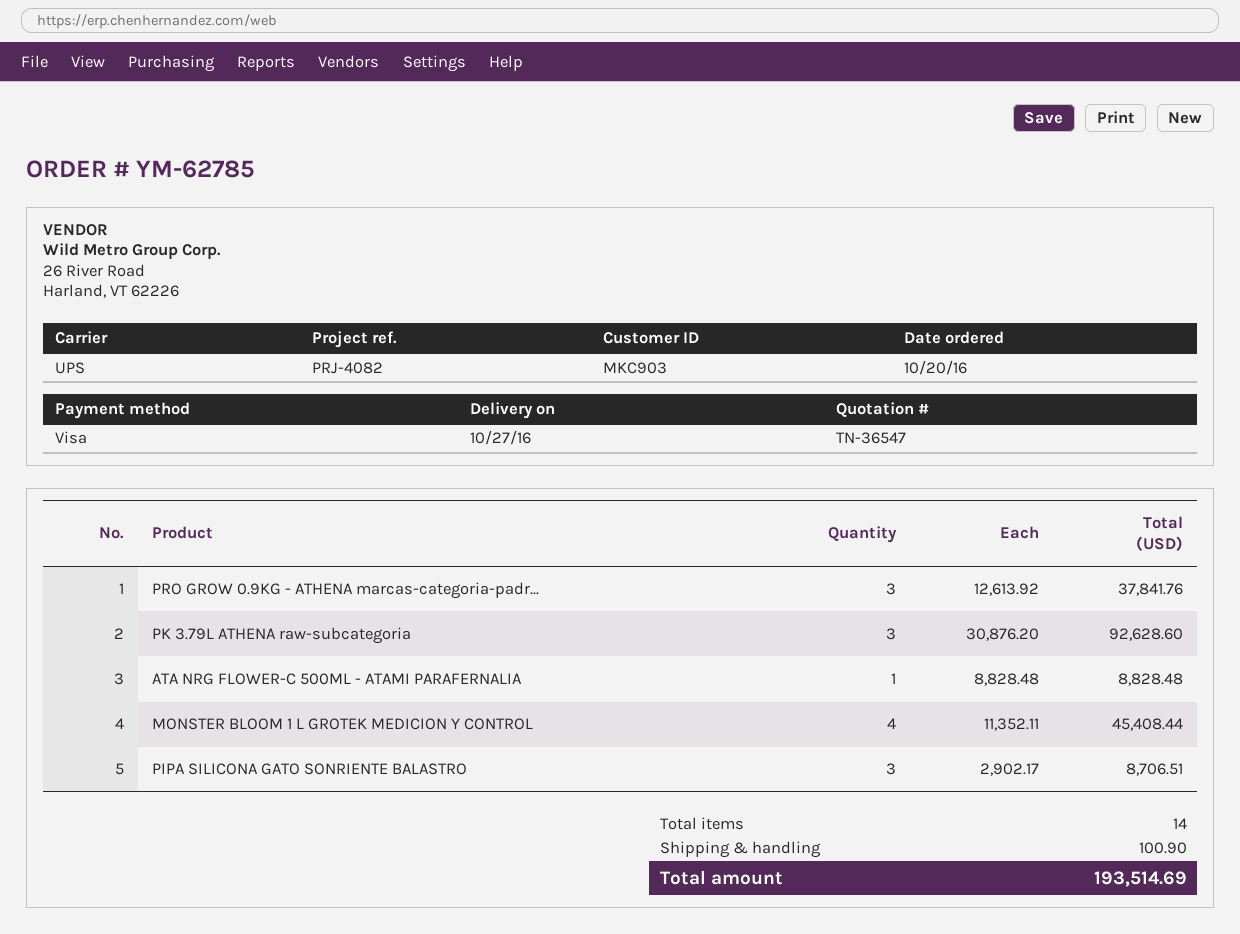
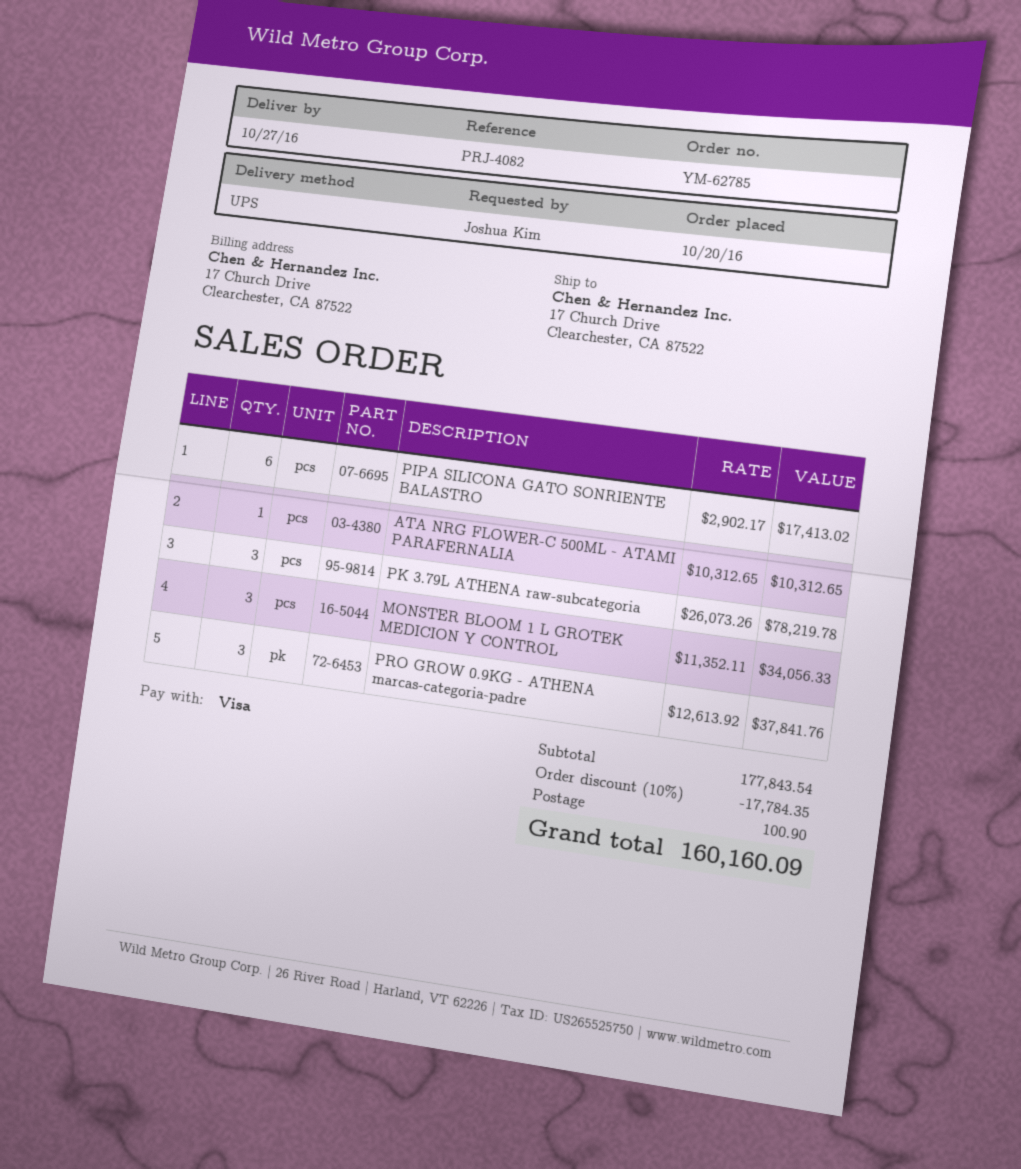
PK 3.79L ATHENA raw-subcategoria: 3 x 30876.20 = 92628.60 -> 3 x 26073.26 = 78219.78
ATA NRG FLOWER-C 500ML - ATAMI PARAFERNALIA: 1 x 8828.48 = 8828.48 -> 1 x 10312.65 = 10312.65
MONSTER BLOOM 1 L GROTEK MEDICION Y CONTROL: 4 x 11352.11 = 45408.44 -> 3 x 11352.11 = 34056.33
PIPA SILICONA GATO SONRIENTE BALASTRO: 3 x 2902.17 = 8706.51 -> 6 x 2902.17 = 17413.02
discount: none -> 10% = 17784.35
total: 193514.69 -> 160160.09

